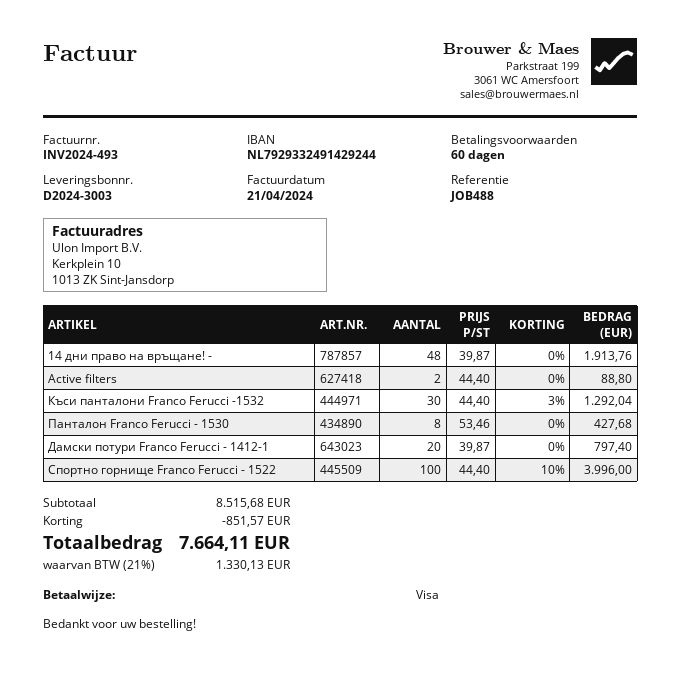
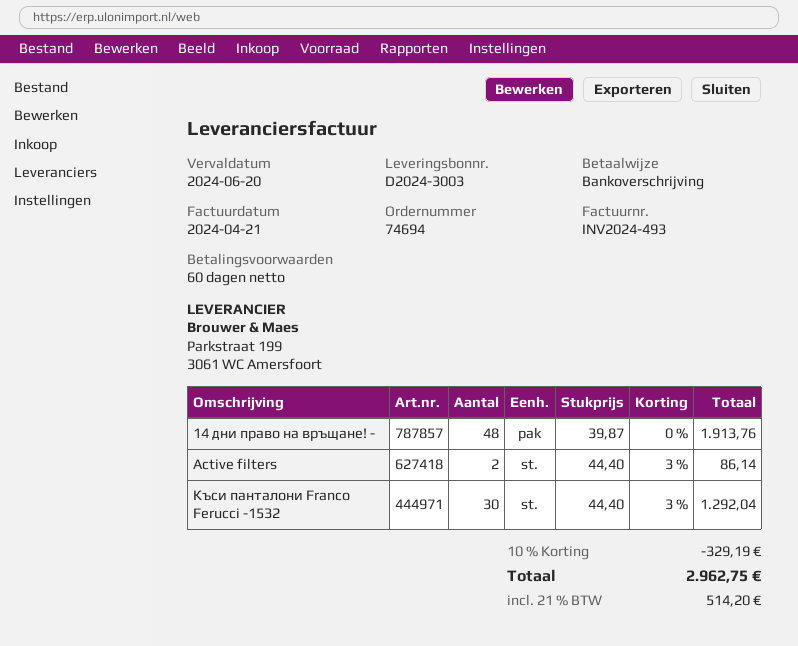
payment method: Visa -> bank transfer
Active filters: 2 x 44.40 = 88.80 -> 2 x 44.40 - 3% = 86.14
Панталон Franco Ferucci - 1530: 8 x 53.46 = 427.68 -> none
Дамски потури Franco Ferucci - 1412-1: 20 x 39.87 = 797.40 -> none
Спортно горнище Franco Ferucci - 1522: 100 x 44.40 - 10% = 3996.00 -> none
discount: 851.57 -> 329.19
tax: 21% = 1330.13 -> 21% = 514.20
total: 7664.11 -> 2962.75

